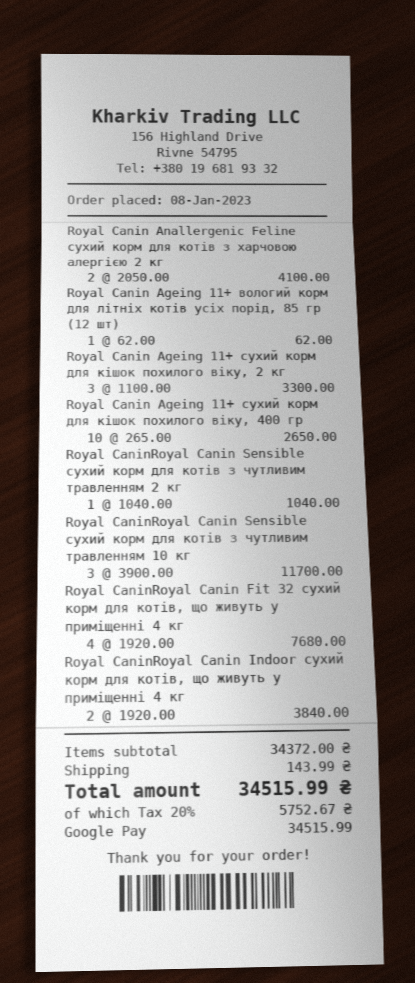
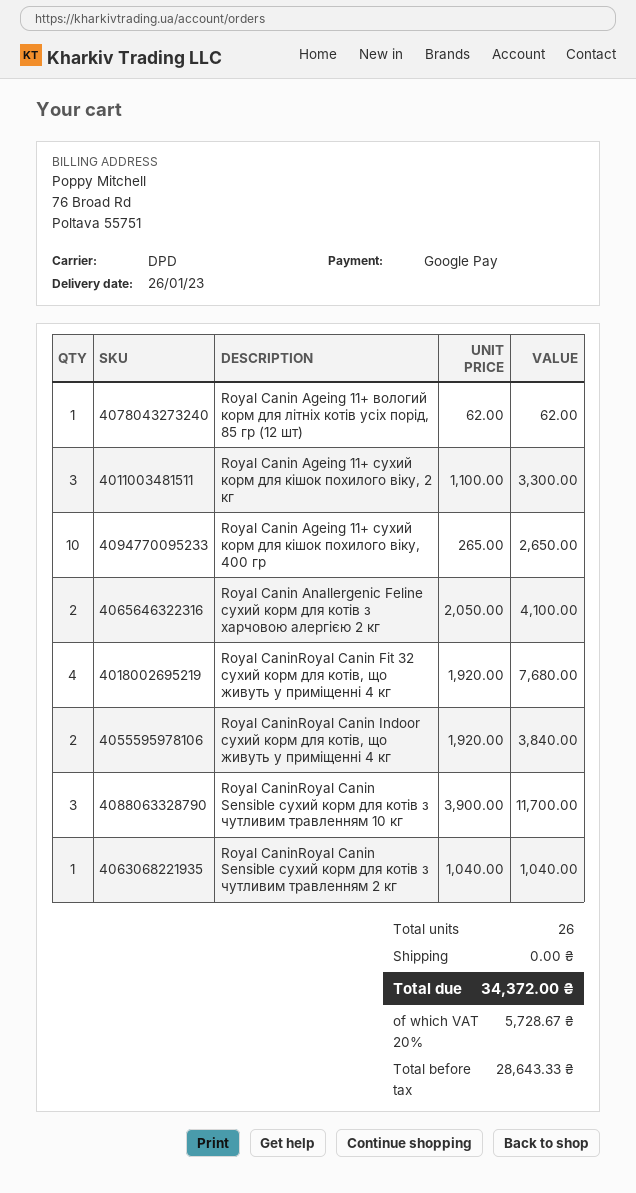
shipping: 143.99 -> 0.00
tax: 20% = 5752.67 -> 20% = 5728.67
total: 34515.99 -> 34372.00

